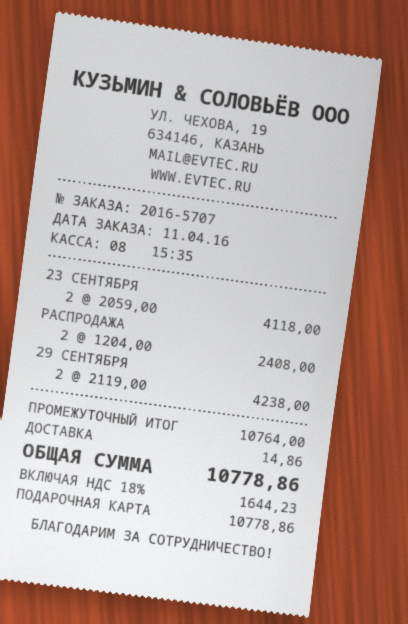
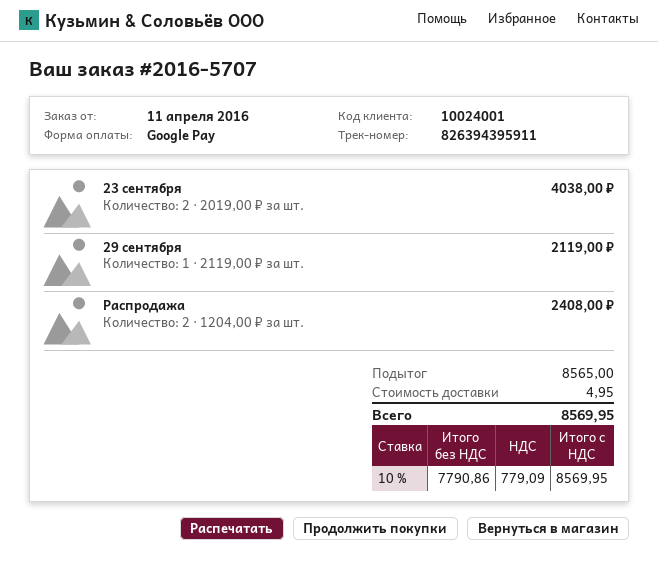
payment method: gift card -> Google Pay
23 СЕНТЯБРЯ: 2 x 2059.00 = 4118.00 -> 2 x 2019.00 = 4038.00
29 СЕНТЯБРЯ: 2 x 2119.00 = 4238.00 -> 1 x 2119.00 = 2119.00
subtotal: 10764.00 -> 8565.00
shipping: 14.86 -> 4.95
tax: 18% = 1644.23 -> 10% = 779.09
total: 10778.86 -> 8569.95

